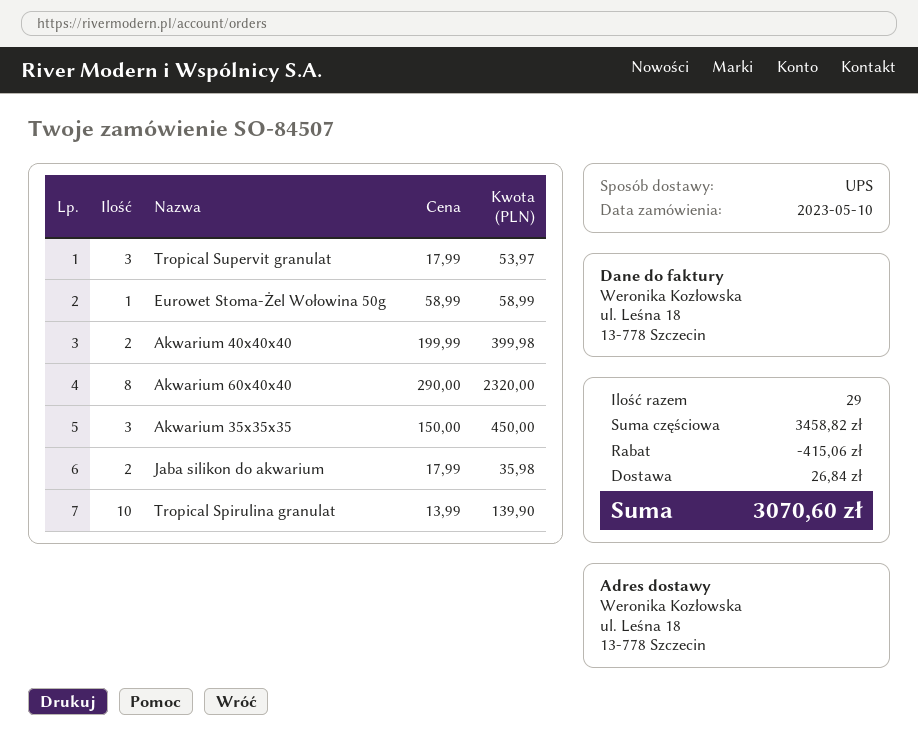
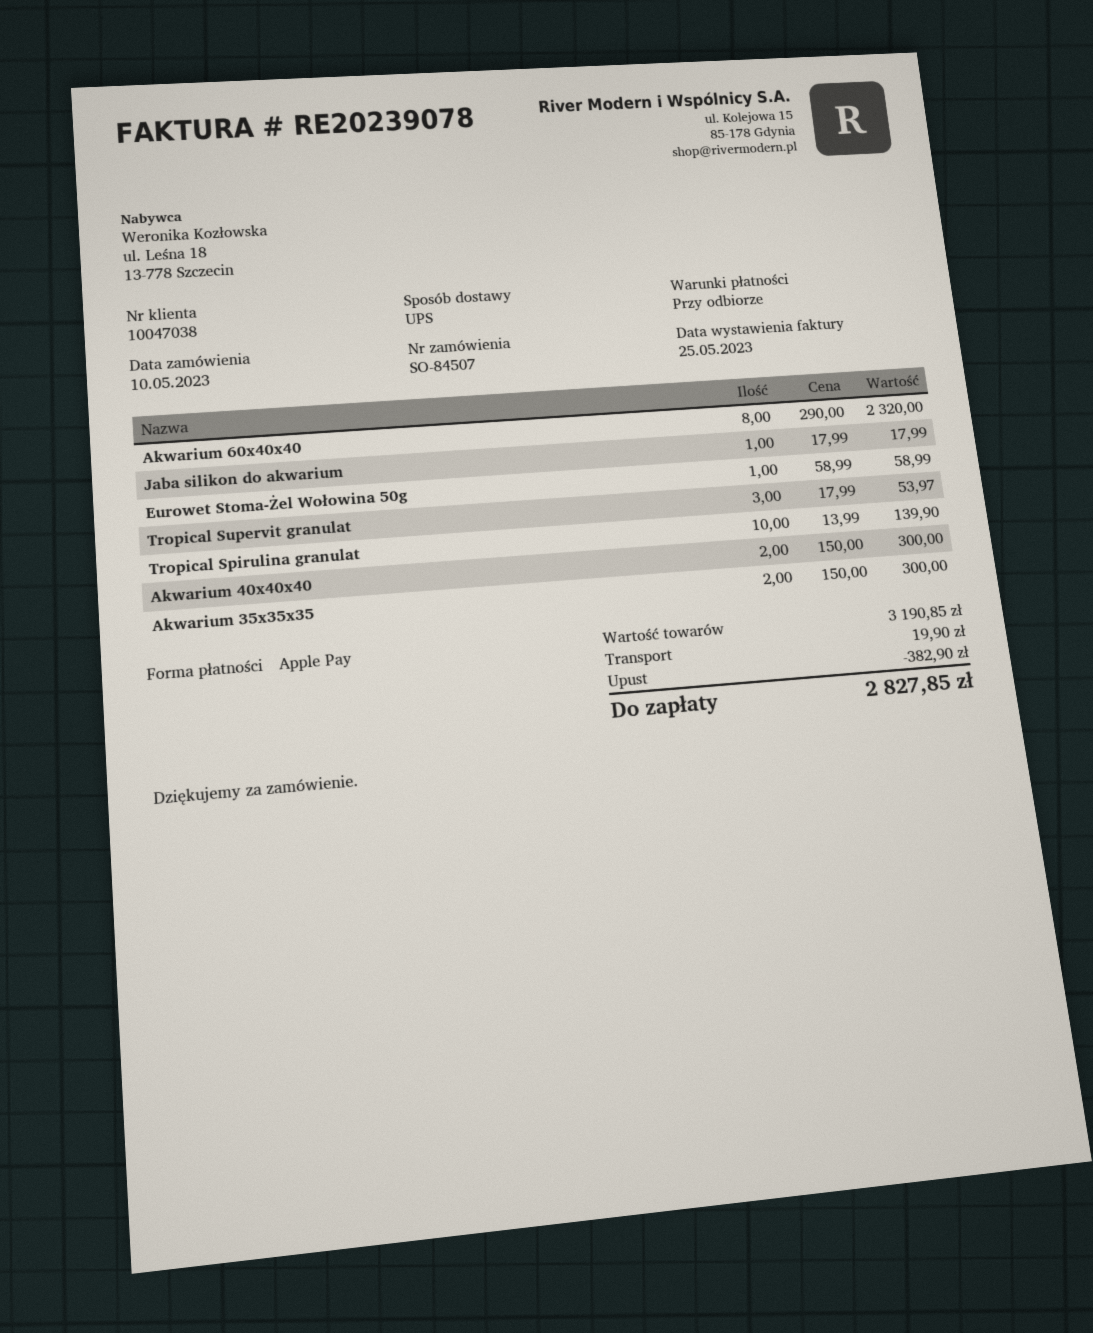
Akwarium 40x40x40: 2 x 199.99 = 399.98 -> 2 x 150.00 = 300.00
Akwarium 35x35x35: 3 x 150.00 = 450.00 -> 2 x 150.00 = 300.00
Jaba silikon do akwarium: 2 x 17.99 = 35.98 -> 1 x 17.99 = 17.99
subtotal: 3458.82 -> 3190.85
discount: 415.06 -> 382.90
shipping: 26.84 -> 19.90
total: 3070.60 -> 2827.85

